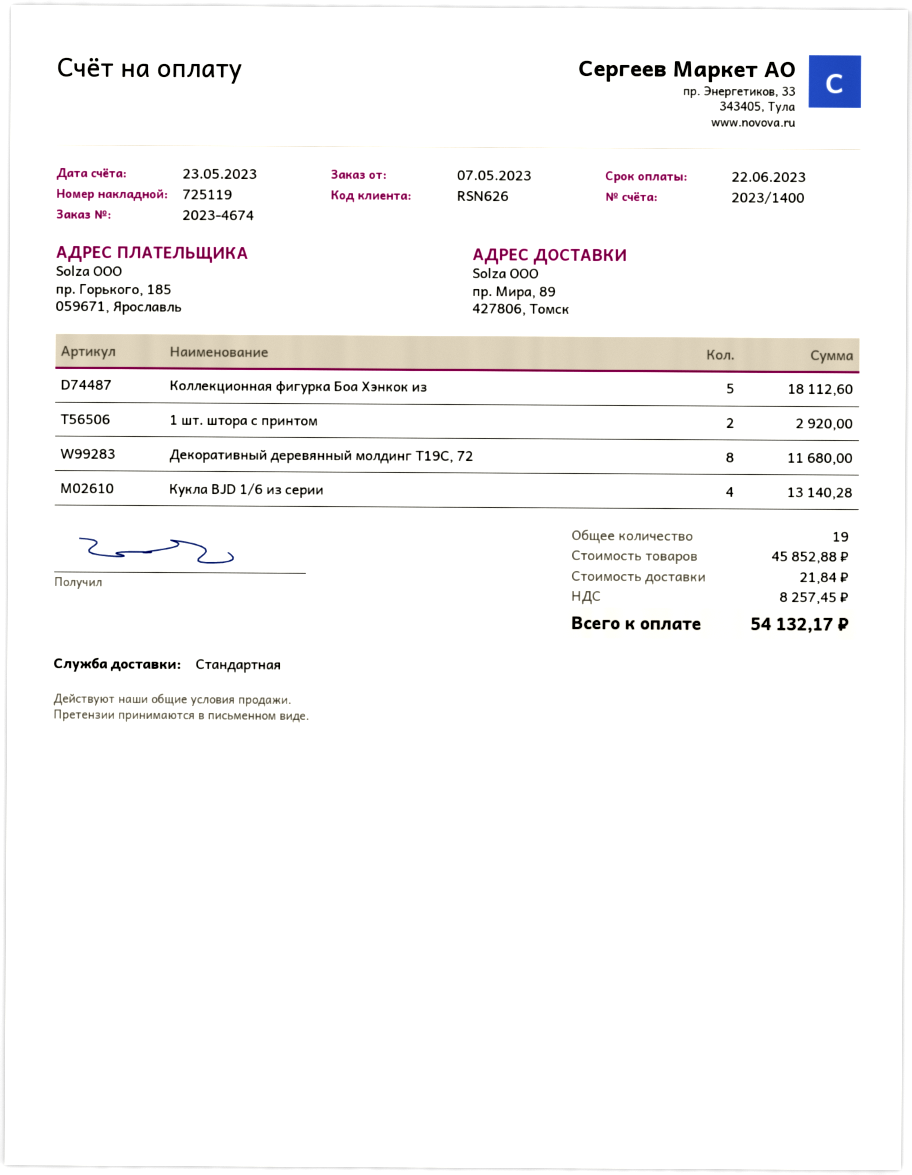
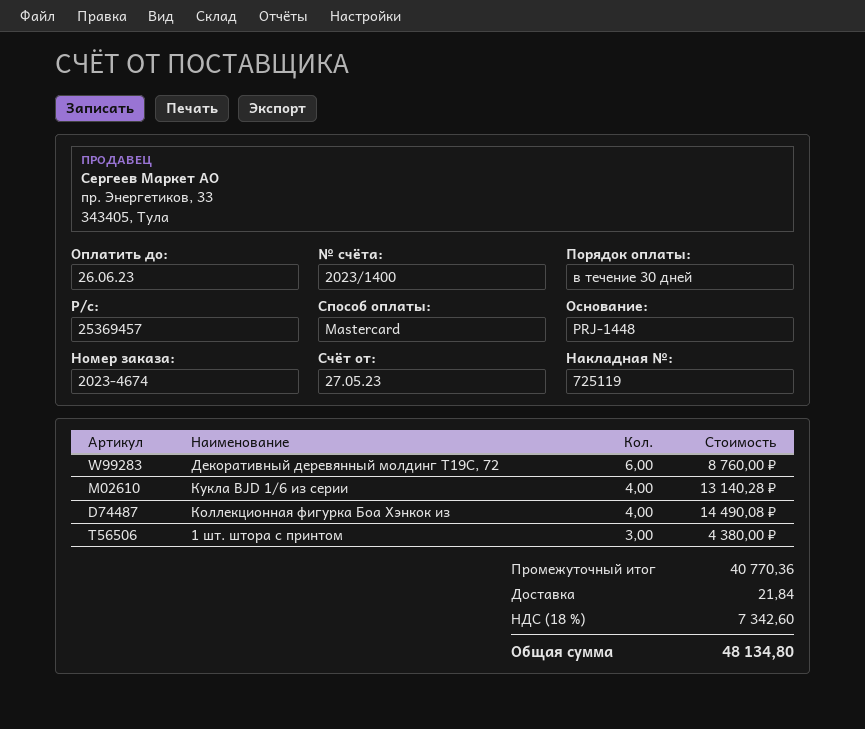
invoice date: 2023-05-23 -> 2023-05-27
due date: 2023-06-22 -> 2023-06-26
Коллекционная фигурка Боа Хэнкок из: 5 for 18112.60 -> 4 for 14490.08
1 шт. штора с принтом: 2 for 2920.00 -> 3 for 4380.00
Декоративный деревянный молдинг T19C, 72: 8 for 11680.00 -> 6 for 8760.00
subtotal: 45852.88 -> 40770.36
tax: 8257.45 -> 7342.60
total: 54132.17 -> 48134.80

